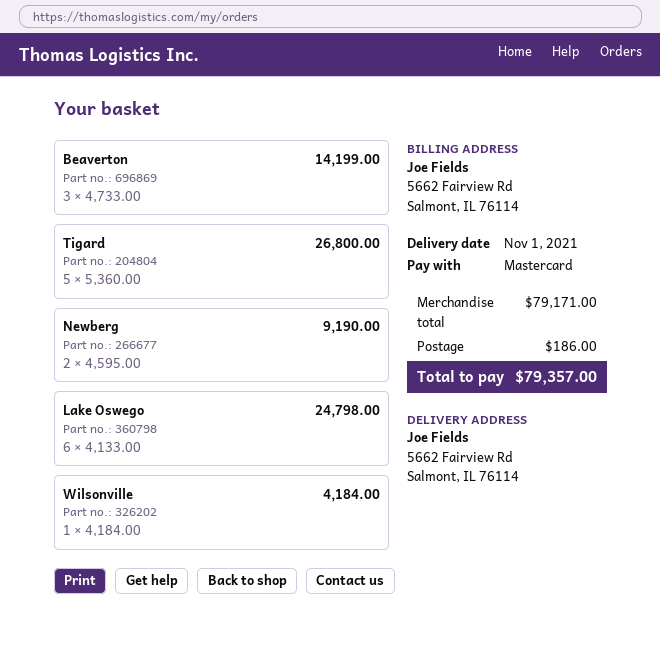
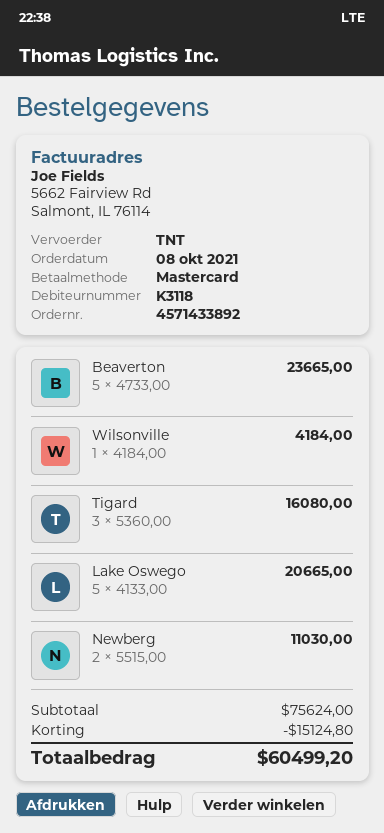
Beaverton: 3 x 4733.00 = 14199.00 -> 5 x 4733.00 = 23665.00
Tigard: 5 x 5360.00 = 26800.00 -> 3 x 5360.00 = 16080.00
Newberg: 2 x 4595.00 = 9190.00 -> 2 x 5515.00 = 11030.00
Lake Oswego: 6 x 4133.00 = 24798.00 -> 5 x 4133.00 = 20665.00
subtotal: 79171.00 -> 75624.00
discount: none -> 15124.80
shipping: 186.00 -> none
total: 79357.00 -> 60499.20

